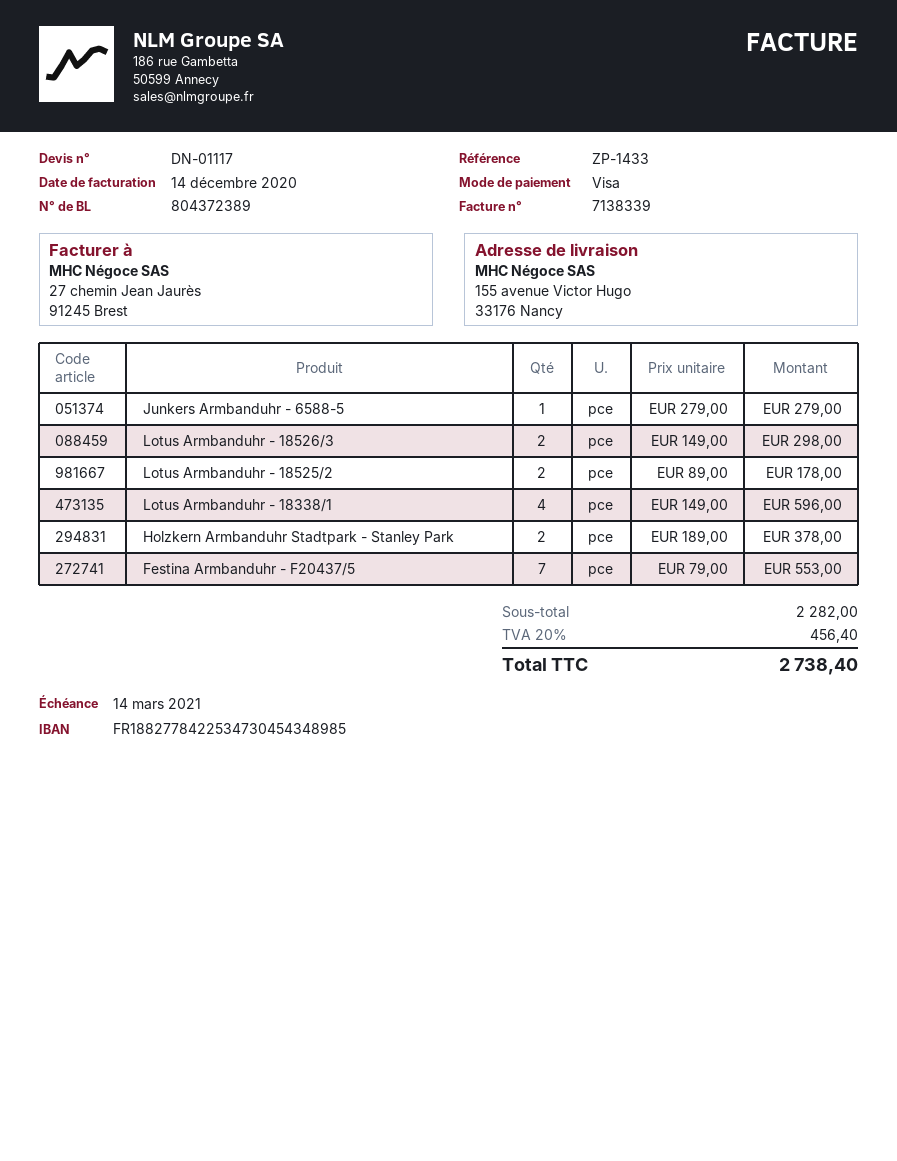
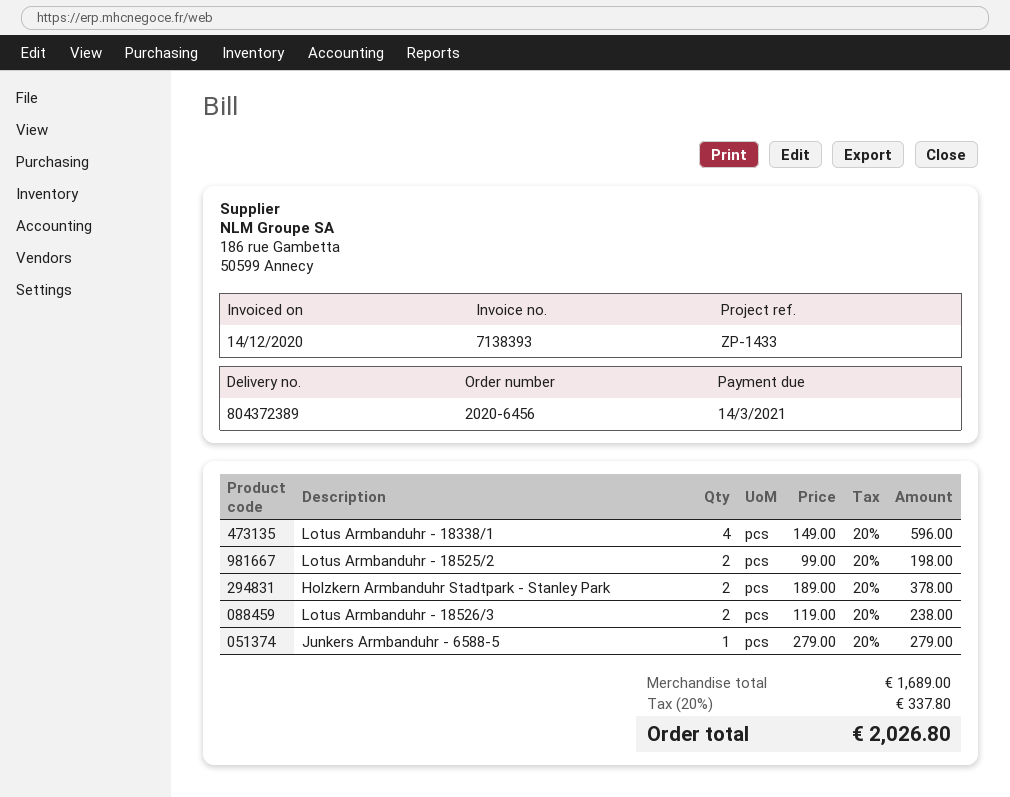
invoice number: 7138339 -> 7138393
Lotus Armbanduhr - 18526/3: 2 x 149.00 = 298.00 -> 2 x 119.00 = 238.00
Lotus Armbanduhr - 18525/2: 2 x 89.00 = 178.00 -> 2 x 99.00 = 198.00
Festina Armbanduhr - F20437/5: 7 x 79.00 = 553.00 -> none
subtotal: 2282.00 -> 1689.00
tax: 20% = 456.40 -> 20% = 337.80
total: 2738.40 -> 2026.80

